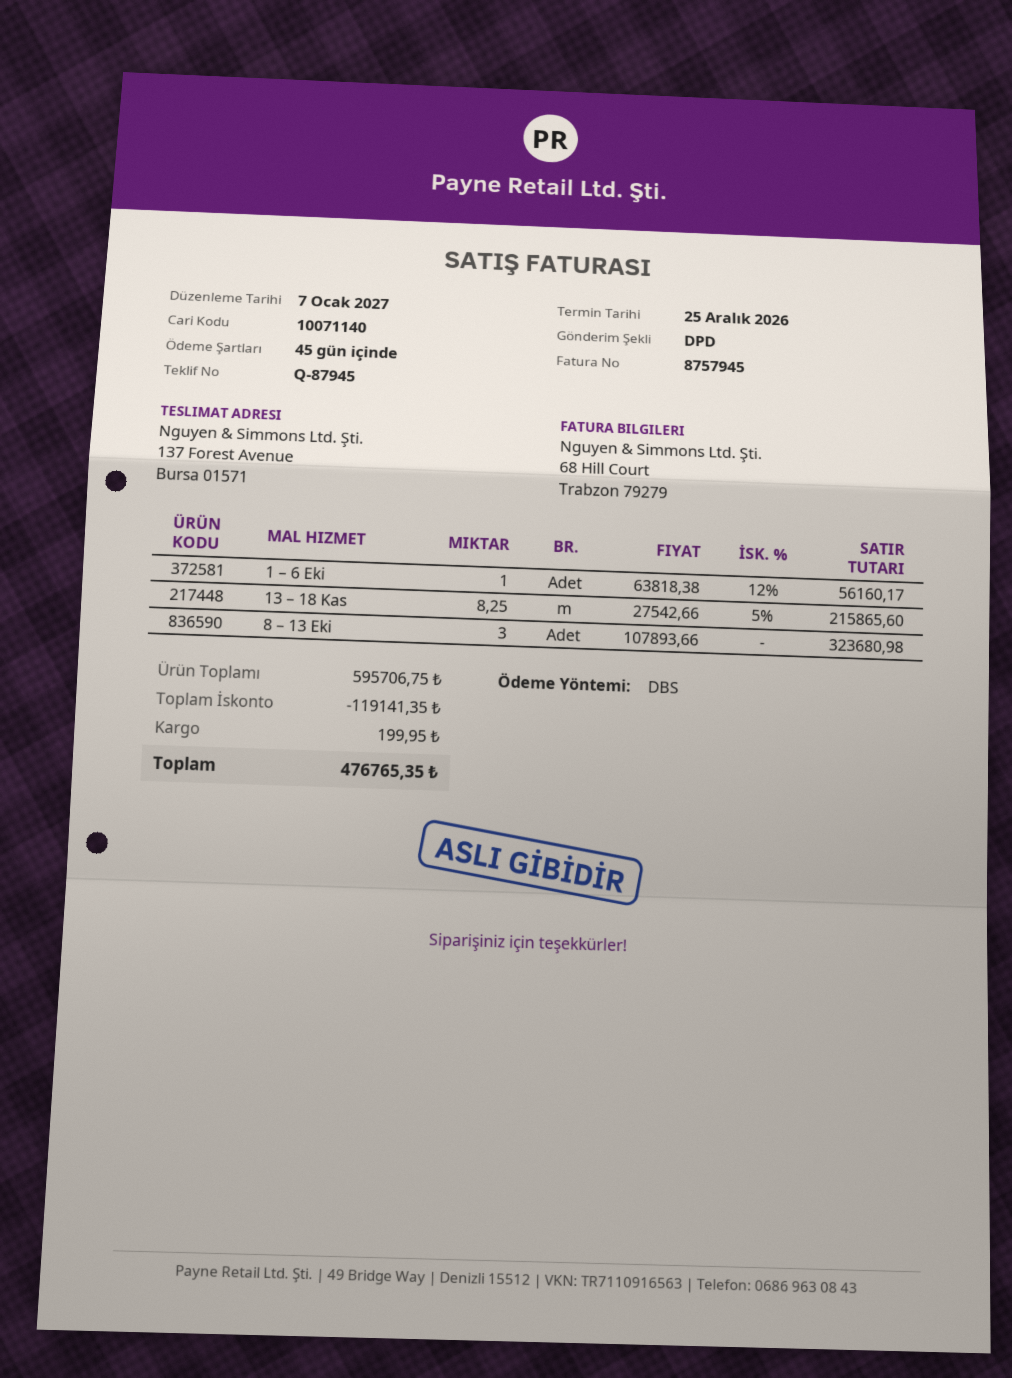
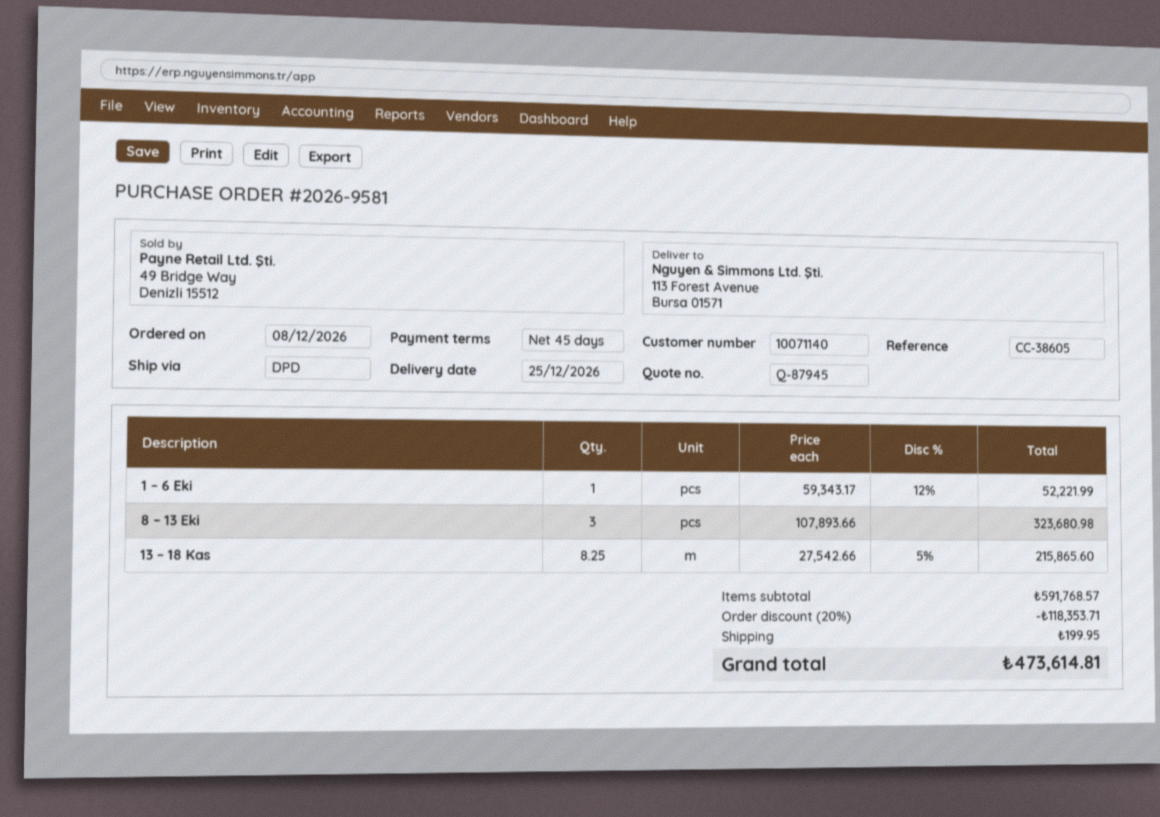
ship to: 137 Forest Avenue, Bursa 01571 -> 113 Forest Avenue, Bursa 01571
1 – 6 Eki: 1 x 63818.38 - 12% = 56160.17 -> 1 x 59343.17 - 12% = 52221.99
subtotal: 595706.75 -> 591768.57
discount: 119141.35 -> 118353.71
total: 476765.35 -> 473614.81

